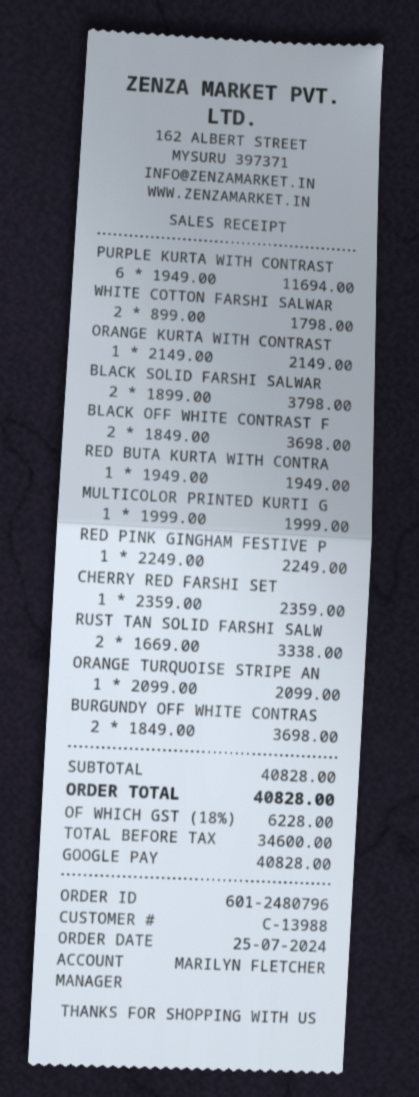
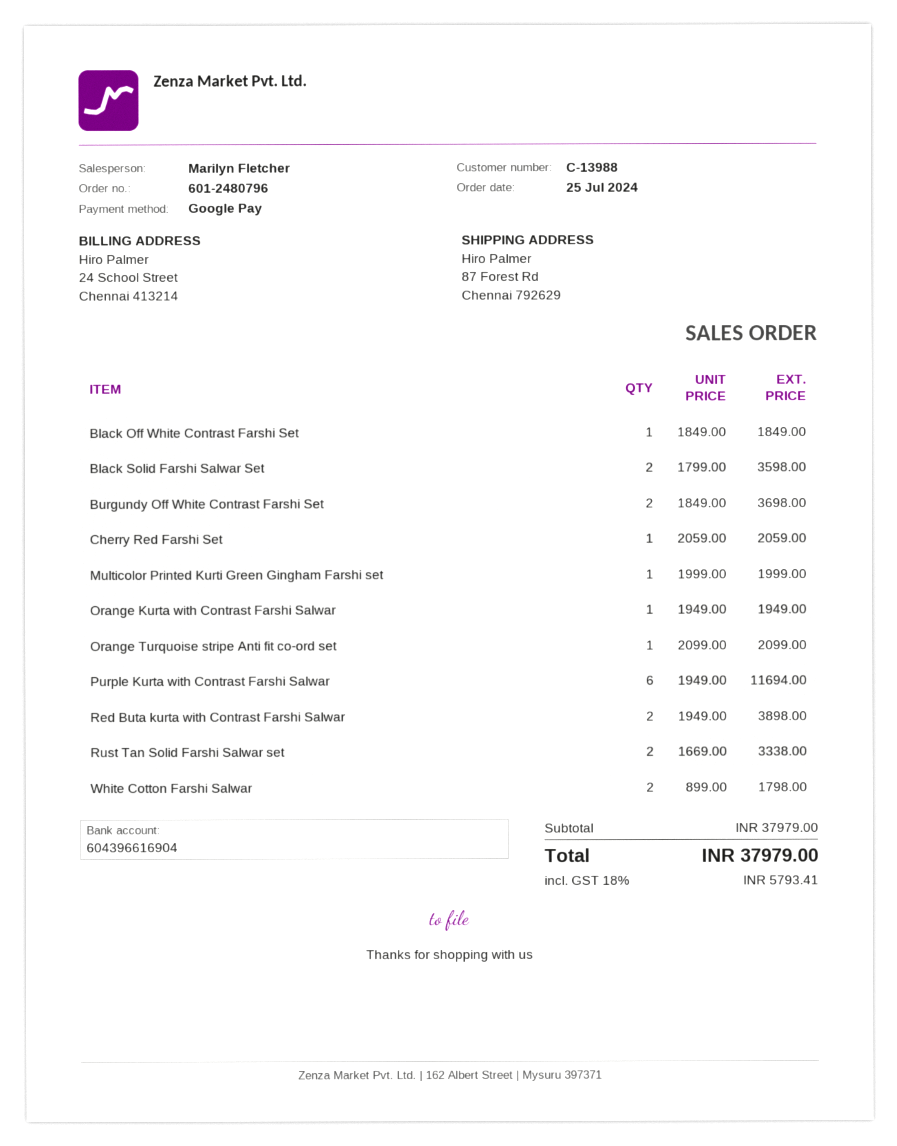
ORANGE KURTA WITH CONTRAST: 1 x 2149.00 = 2149.00 -> 1 x 1949.00 = 1949.00
BLACK SOLID FARSHI SALWAR: 2 x 1899.00 = 3798.00 -> 2 x 1799.00 = 3598.00
BLACK OFF WHITE CONTRAST F: 2 x 1849.00 = 3698.00 -> 1 x 1849.00 = 1849.00
RED BUTA KURTA WITH CONTRA: 1 x 1949.00 = 1949.00 -> 2 x 1949.00 = 3898.00
RED PINK GINGHAM FESTIVE P: 1 x 2249.00 = 2249.00 -> none
CHERRY RED FARSHI SET: 1 x 2359.00 = 2359.00 -> 1 x 2059.00 = 2059.00
subtotal: 40828.00 -> 37979.00
tax: 18% = 6228.00 -> 18% = 5793.41
total: 40828.00 -> 37979.00

